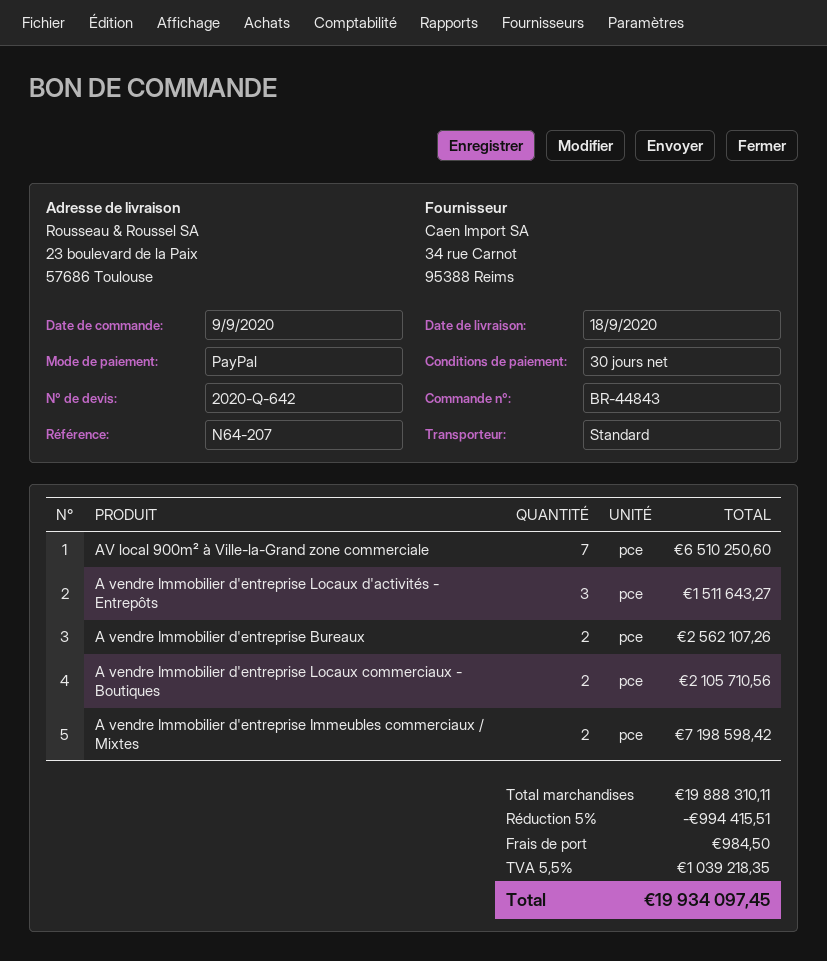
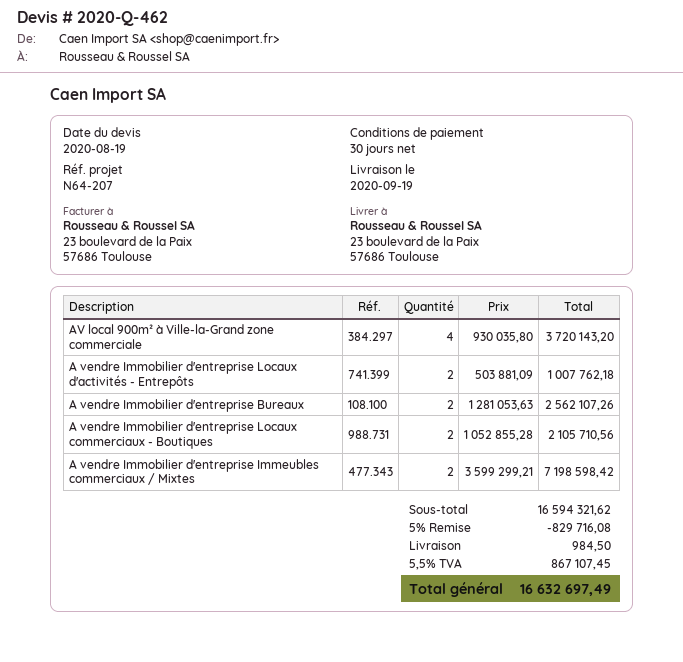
quote number: 2020-Q-642 -> 2020-Q-462
delivery date: 2020-09-18 -> 2020-09-19
AV local 900m² à Ville-la-Grand zone commerciale: 7 for 6510250.60 -> 4 for 3720143.20
A vendre Immobilier d'entreprise Locaux d'activités - Entrepôts: 3 for 1511643.27 -> 2 for 1007762.18
subtotal: 19888310.11 -> 16594321.62
discount: 5% = 994415.51 -> 5% = 829716.08
tax: 5.5% = 1039218.35 -> 5.5% = 867107.45
total: 19934097.45 -> 16632697.49

